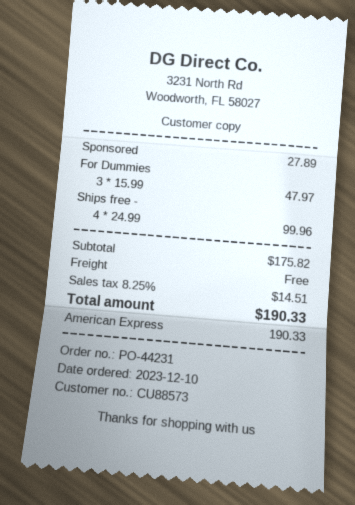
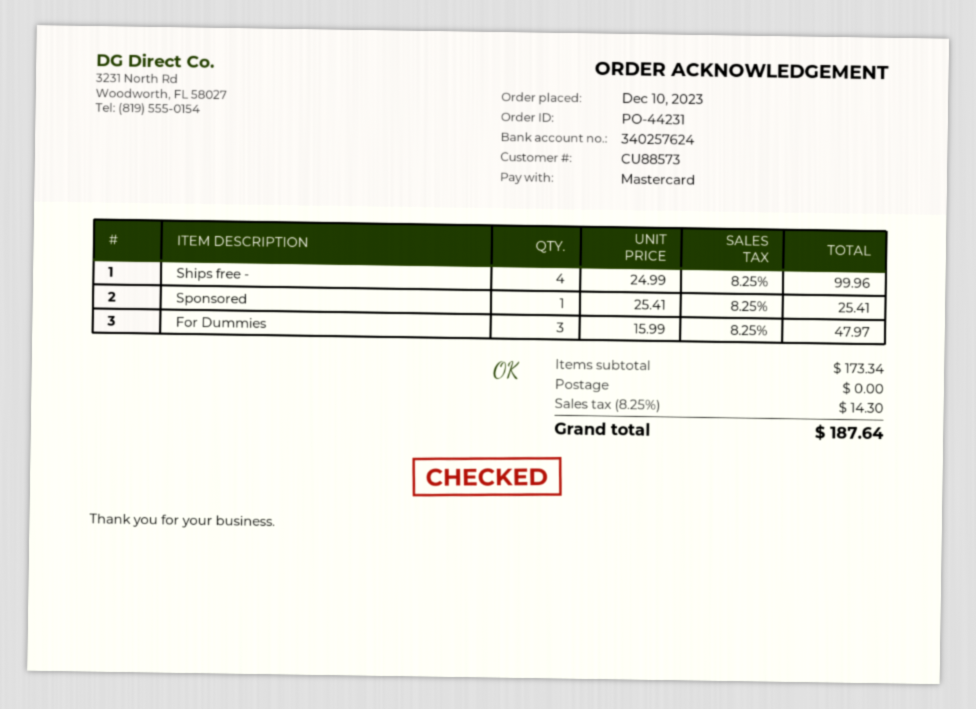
payment method: American Express -> Mastercard
Sponsored: 1 x 27.89 = 27.89 -> 1 x 25.41 = 25.41
subtotal: 175.82 -> 173.34
tax: 8.25% = 14.51 -> 8.25% = 14.30
total: 190.33 -> 187.64

